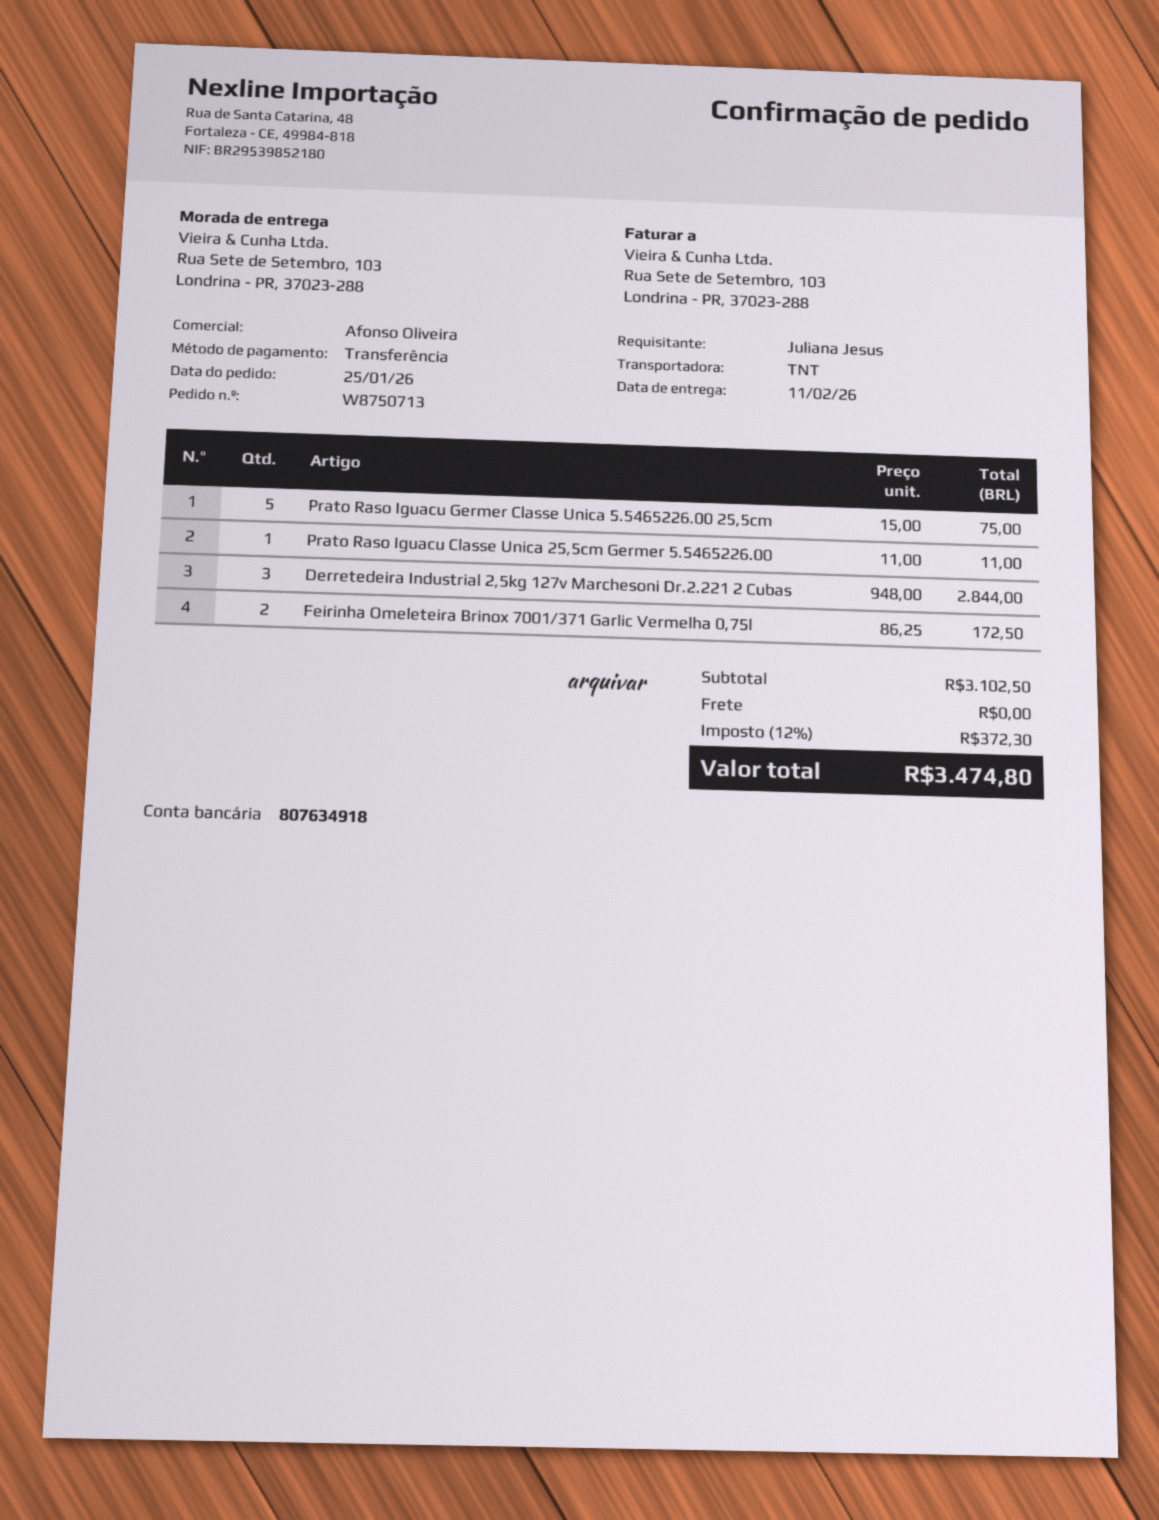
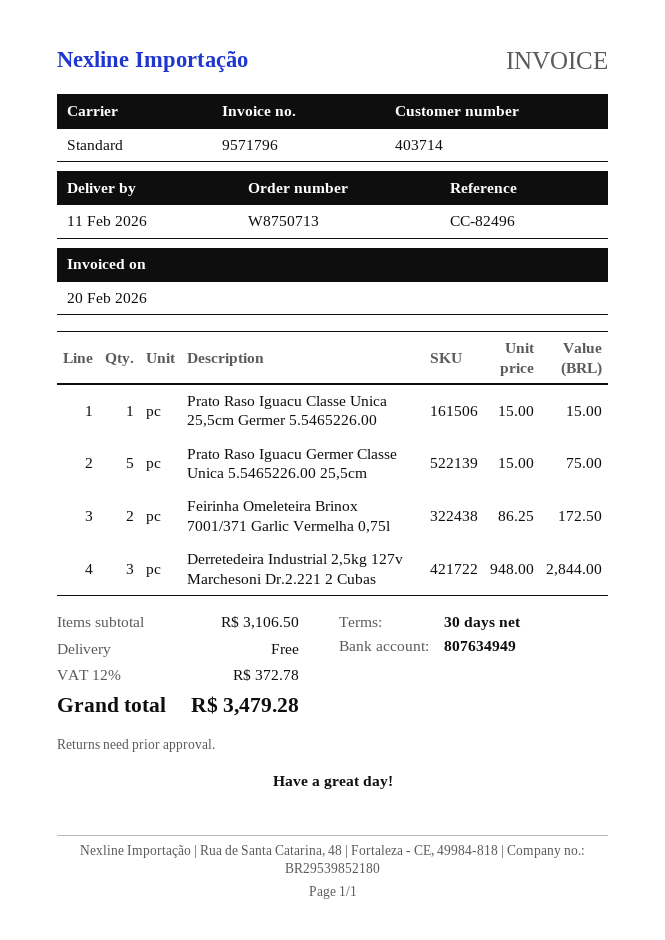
bank account: 807634918 -> 807634949
shipping method: TNT -> standard
Prato Raso Iguacu Classe Unica 25,5cm Germer 5.5465226.00: 1 x 11.00 = 11.00 -> 1 x 15.00 = 15.00
subtotal: 3102.50 -> 3106.50
tax: 12% = 372.30 -> 12% = 372.78
total: 3474.80 -> 3479.28

